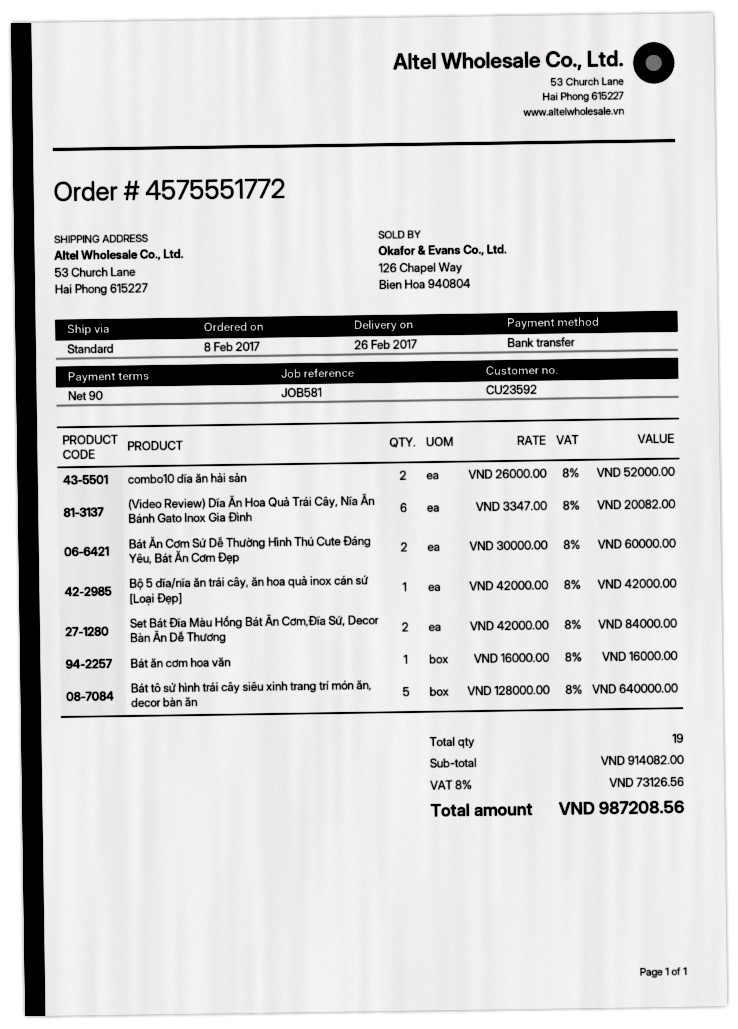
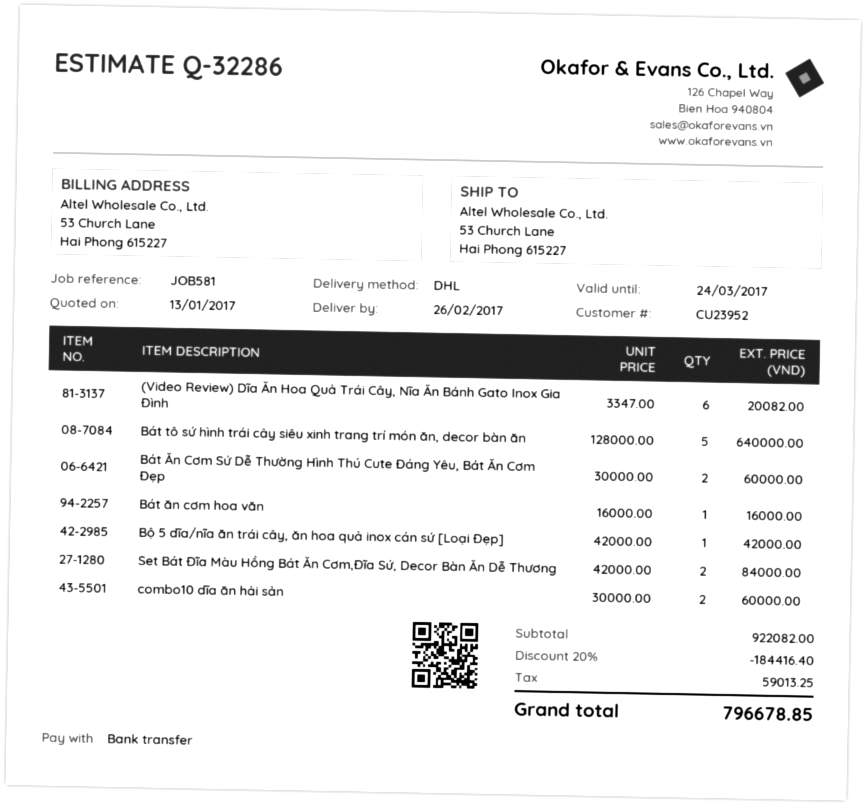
customer number: CU23592 -> CU23952
shipping method: standard -> DHL
combo10 dĩa ăn hải sản: 2 x 26000.00 = 52000.00 -> 2 x 30000.00 = 60000.00
subtotal: 914082.00 -> 922082.00
discount: none -> 20% = 184416.40
tax: 73126.56 -> 59013.25
total: 987208.56 -> 796678.85

